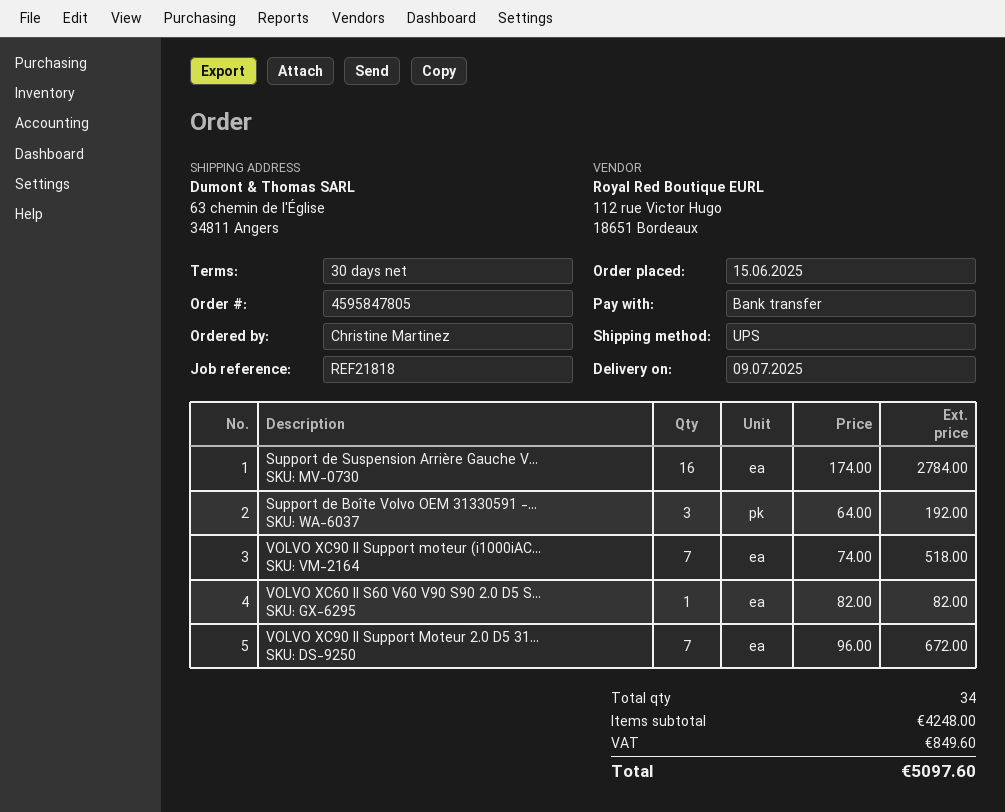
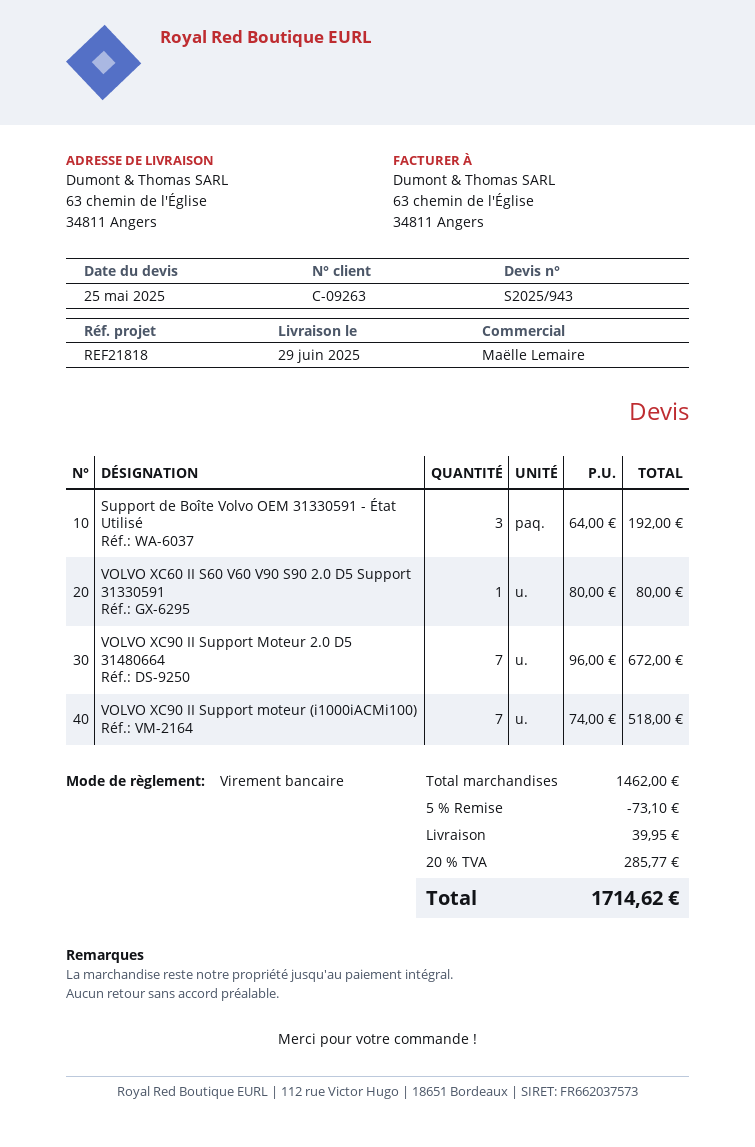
delivery date: 2025-07-09 -> 2025-06-29
Support de Suspension Arrière Gauche V...: 16 x 174.00 = 2784.00 -> none
VOLVO XC60 II S60 V60 V90 S90 2.0 D5 S...: 1 x 82.00 = 82.00 -> 1 x 80.00 = 80.00
subtotal: 4248.00 -> 1462.00
discount: none -> 5% = 73.10
shipping: none -> 39.95
tax: 849.60 -> 285.77
total: 5097.60 -> 1714.62

